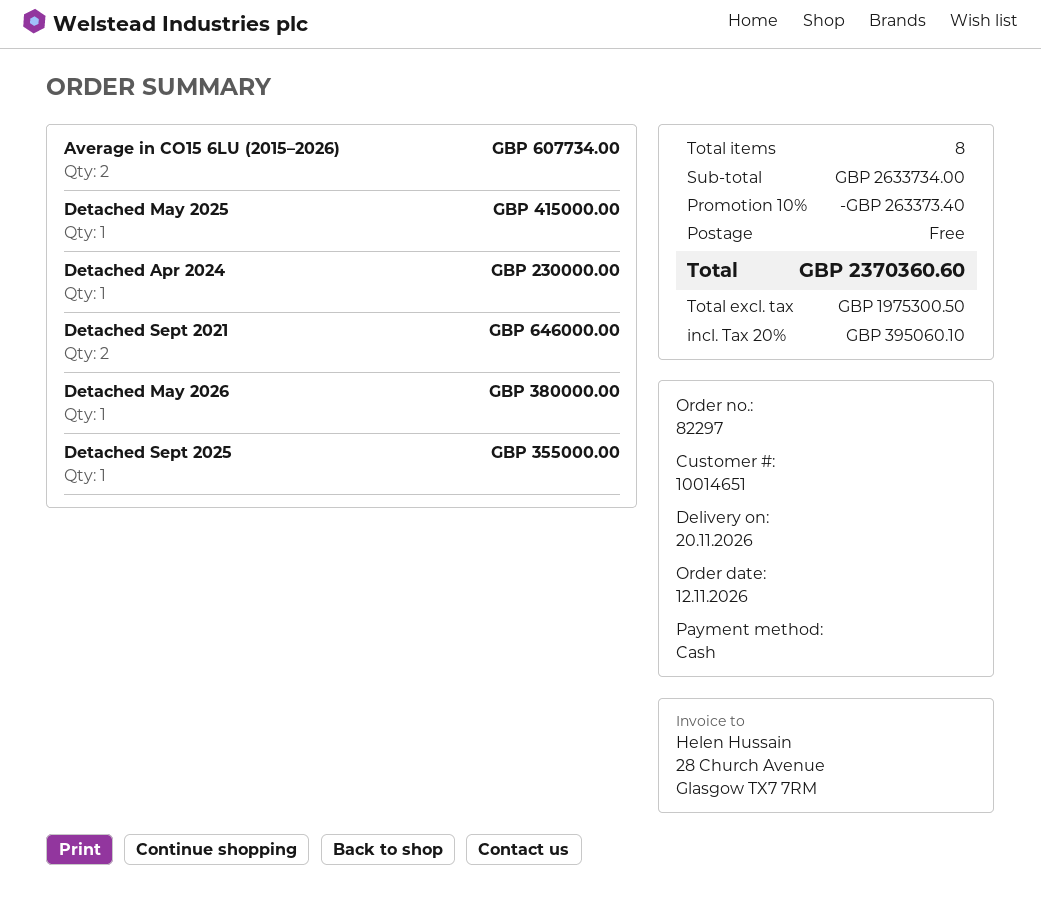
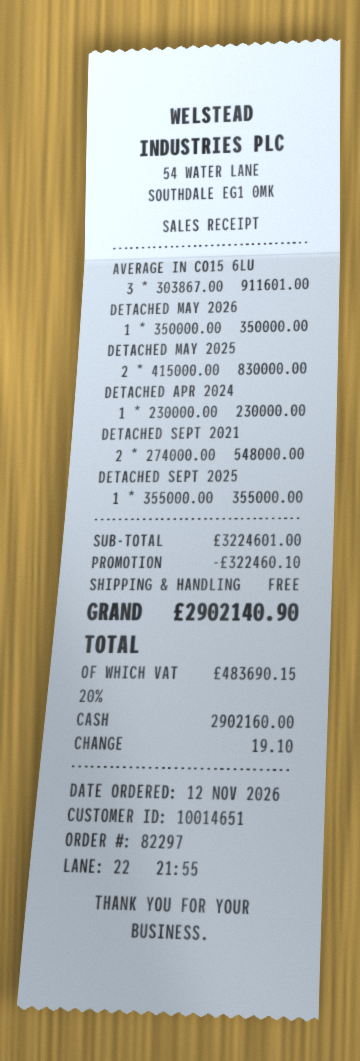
Average in CO15 6LU (2015–2026): 2 for 607734.00 -> 3 for 911601.00
Detached May 2025: 1 for 415000.00 -> 2 for 830000.00
Detached Sept 2021: 2 for 646000.00 -> 2 for 548000.00
Detached May 2026: 1 for 380000.00 -> 1 for 350000.00
subtotal: 2633734.00 -> 3224601.00
discount: 263373.40 -> 322460.10
tax: 20% = 395060.10 -> 20% = 483690.15
total: 2370360.60 -> 2902140.90

